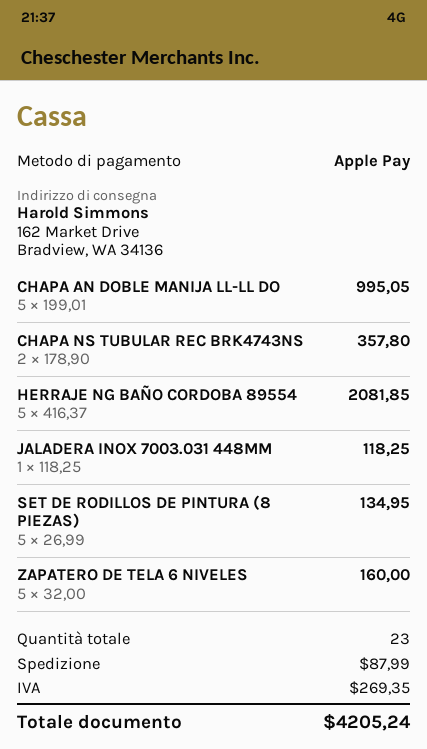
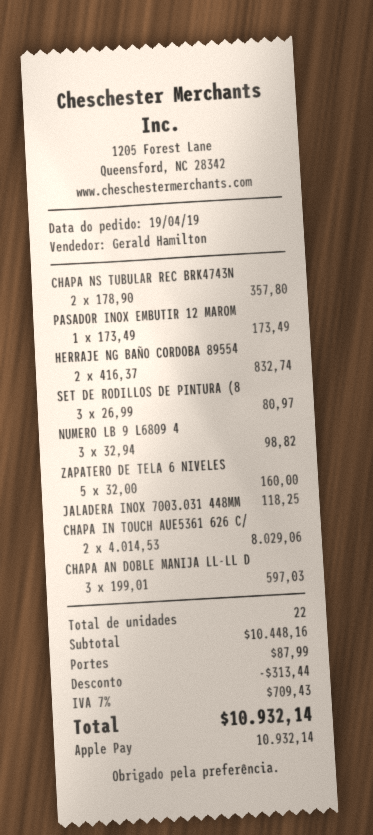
CHAPA AN DOBLE MANIJA LL-LL DO: 5 x 199.01 = 995.05 -> 3 x 199.01 = 597.03
HERRAJE NG BAÑO CORDOBA 89554: 5 x 416.37 = 2081.85 -> 2 x 416.37 = 832.74
SET DE RODILLOS DE PINTURA (8 PIEZAS): 5 x 26.99 = 134.95 -> 3 x 26.99 = 80.97
PASADOR INOX EMBUTIR 12 MAROM: none -> 1 x 173.49 = 173.49
NUMERO LB 9 L6809 4: none -> 3 x 32.94 = 98.82
CHAPA IN TOUCH AUE5361 626 C/: none -> 2 x 4014.53 = 8029.06
total quantity: 23 -> 22
discount: none -> 313.44
tax: 269.35 -> 709.43
total: 4205.24 -> 10932.14

